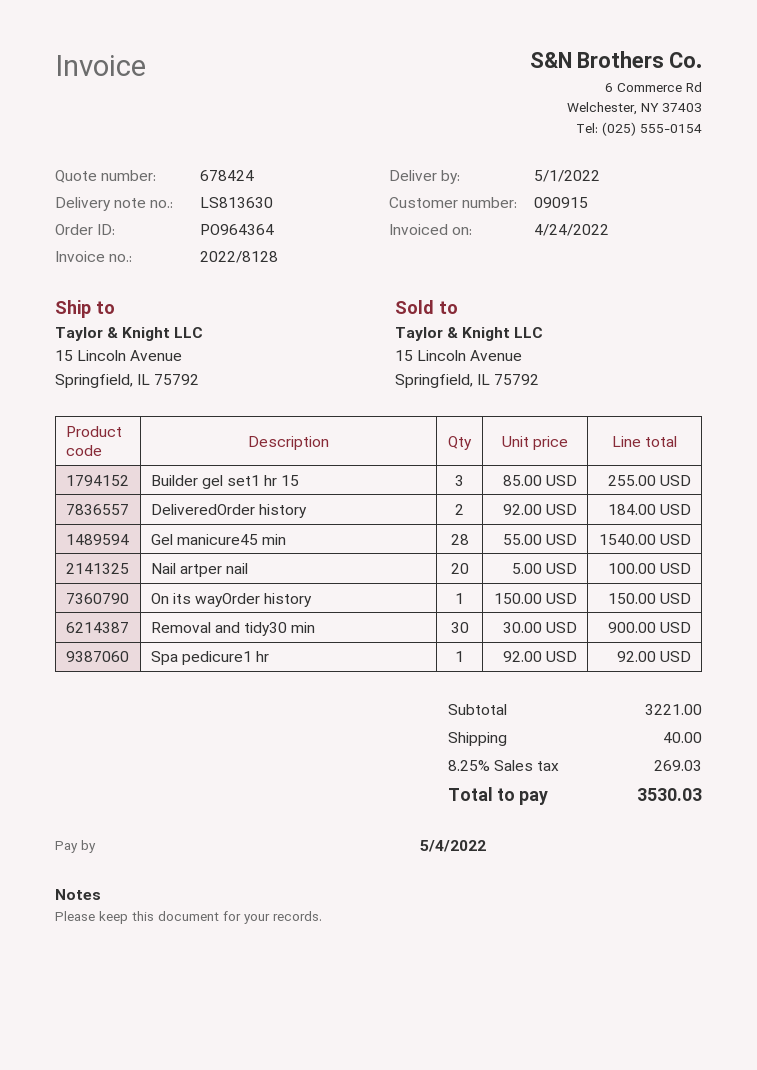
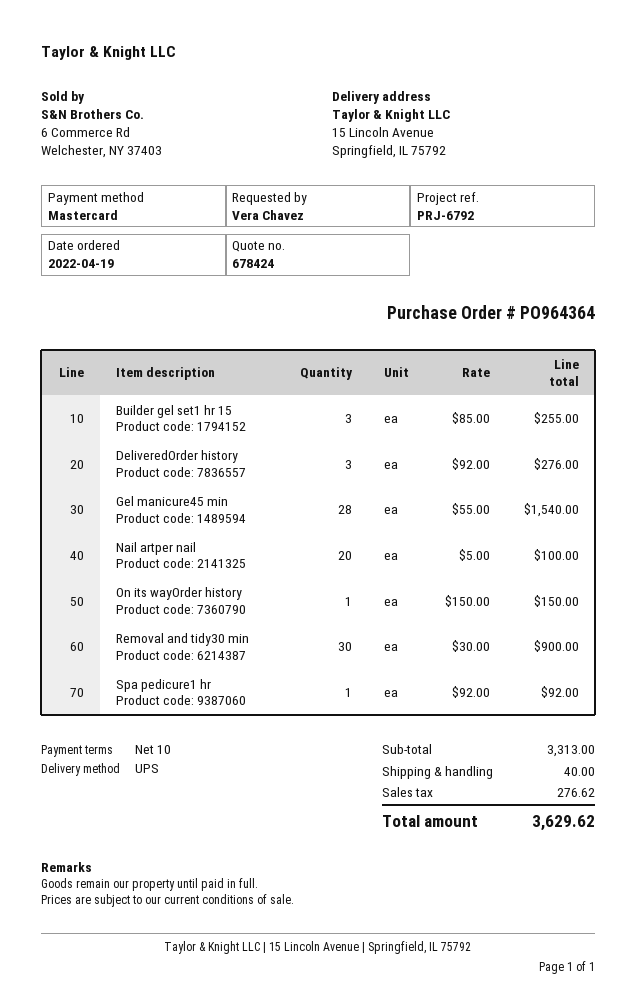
DeliveredOrder history: 2 x 92.00 = 184.00 -> 3 x 92.00 = 276.00
subtotal: 3221.00 -> 3313.00
tax: 269.03 -> 276.62
total: 3530.03 -> 3629.62

